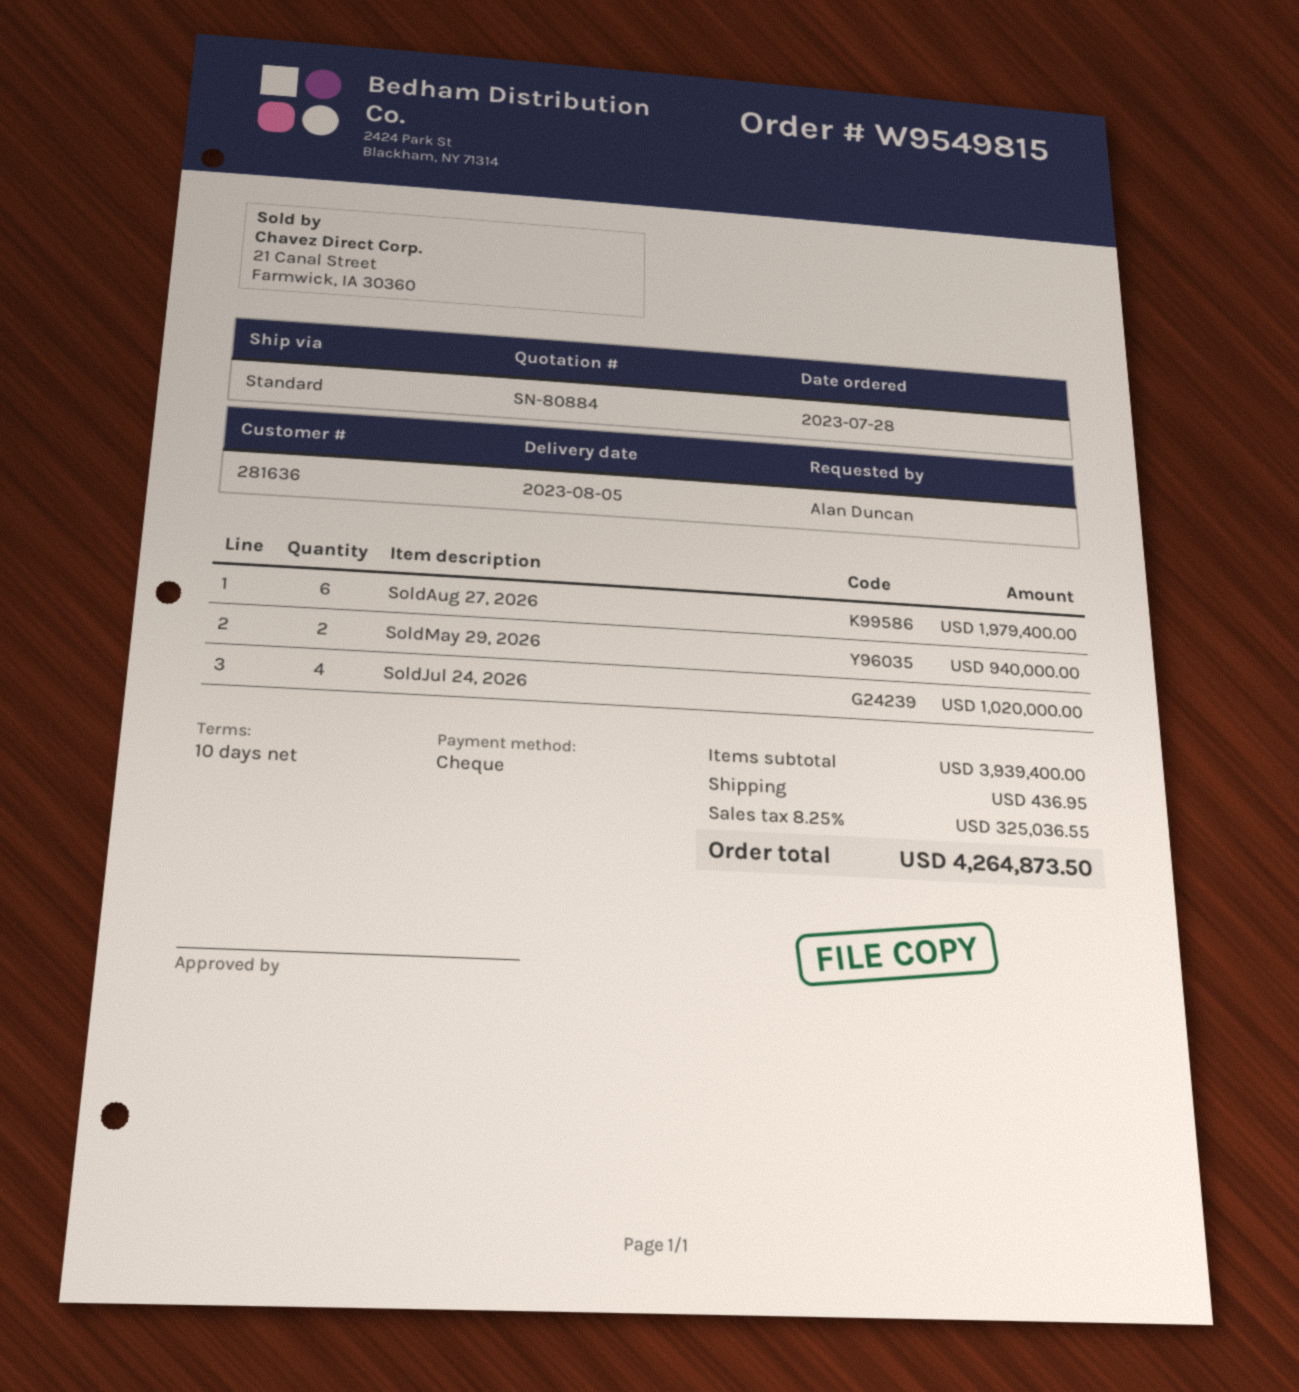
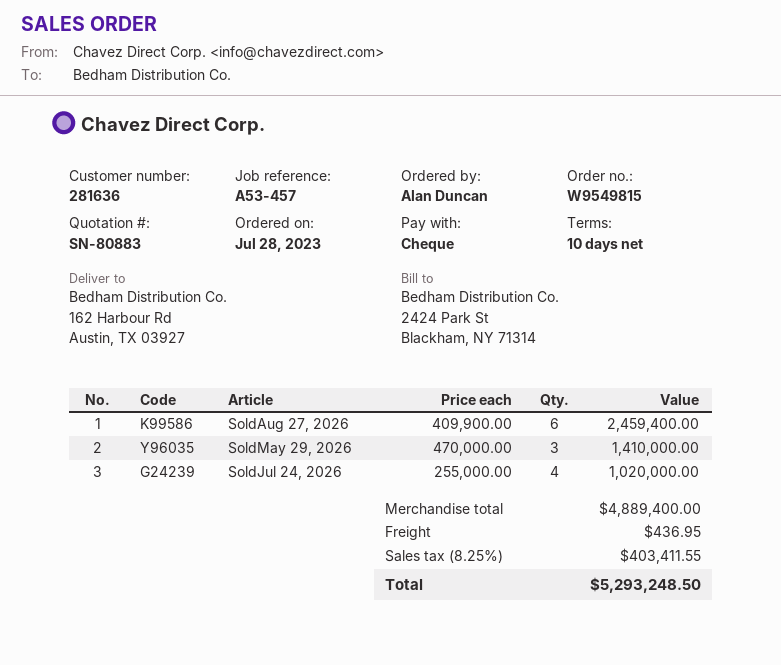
quote number: SN-80884 -> SN-80883
SoldAug 27, 2026: 6 for 1979400.00 -> 6 for 2459400.00
SoldMay 29, 2026: 2 for 940000.00 -> 3 for 1410000.00
subtotal: 3939400.00 -> 4889400.00
tax: 8.25% = 325036.55 -> 8.25% = 403411.55
total: 4264873.50 -> 5293248.50

